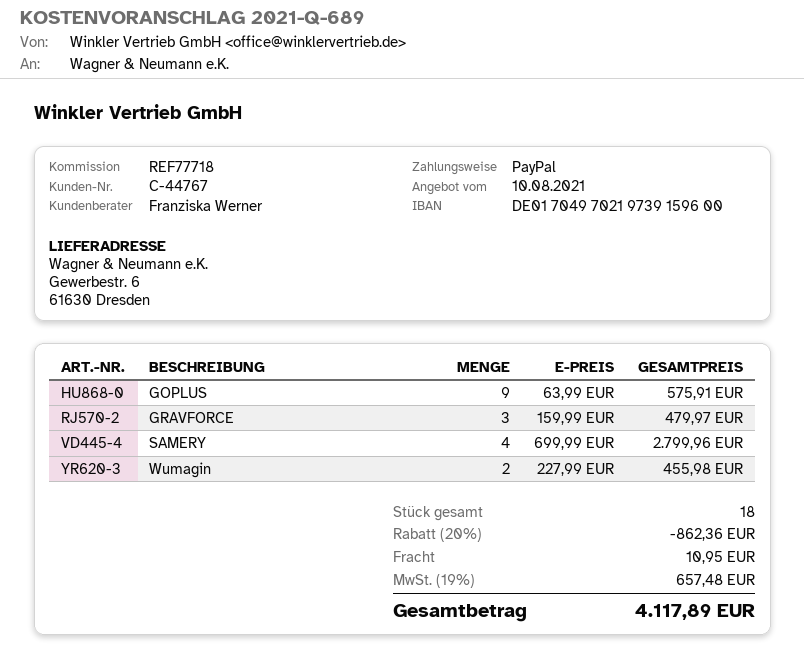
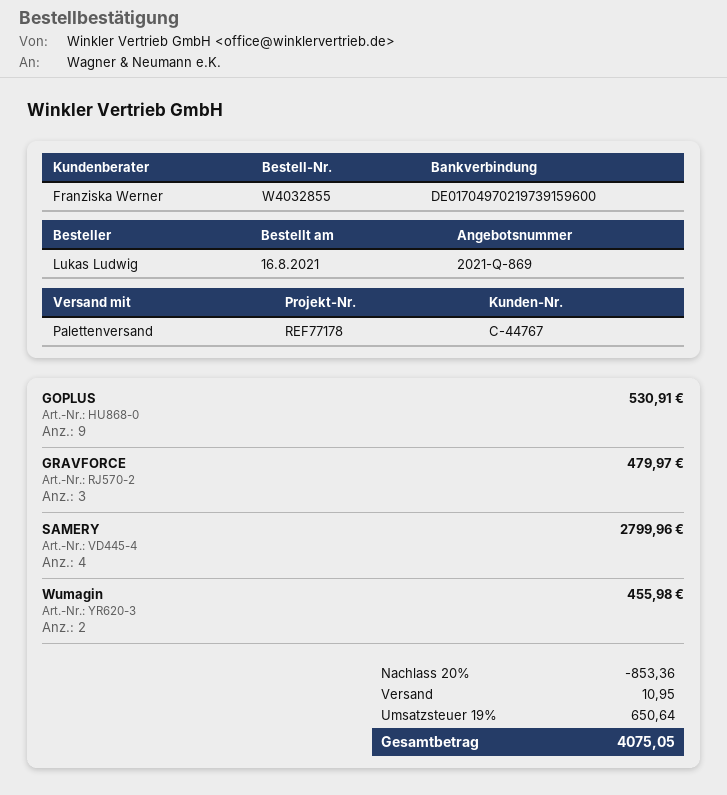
quote number: 2021-Q-689 -> 2021-Q-869
reference: REF77718 -> REF77178
GOPLUS: 9 for 575.91 -> 9 for 530.91
discount: 20% = 862.36 -> 20% = 853.36
tax: 19% = 657.48 -> 19% = 650.64
total: 4117.89 -> 4075.05

